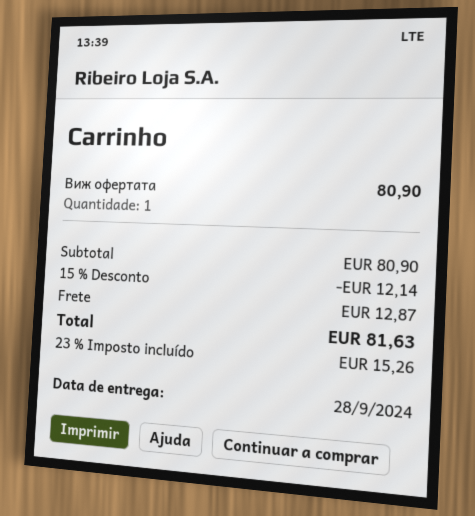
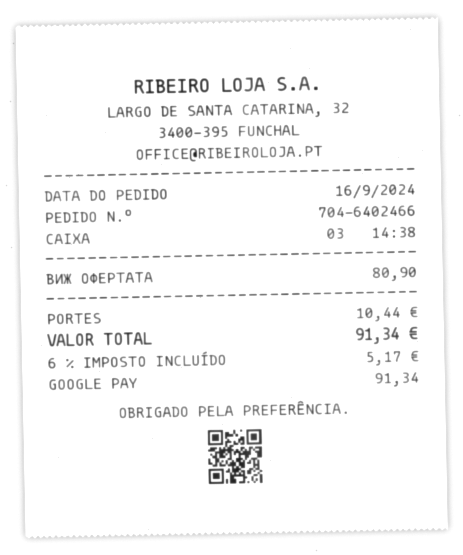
discount: 15% = 12.14 -> none
shipping: 12.87 -> 10.44
tax: 23% = 15.26 -> 6% = 5.17
total: 81.63 -> 91.34

